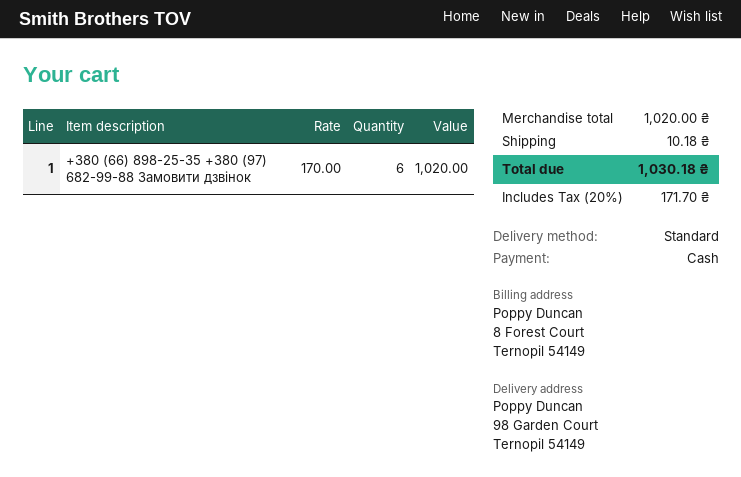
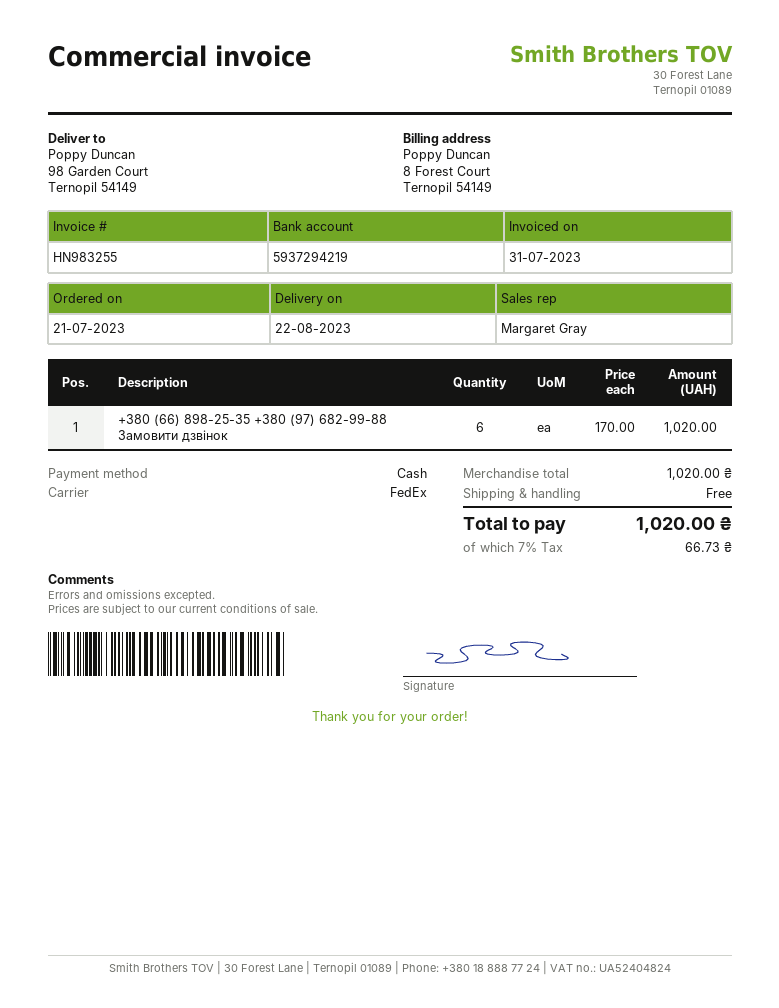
shipping method: standard -> FedEx
shipping: 10.18 -> 0.00
tax: 20% = 171.70 -> 7% = 66.73
total: 1030.18 -> 1020.00

